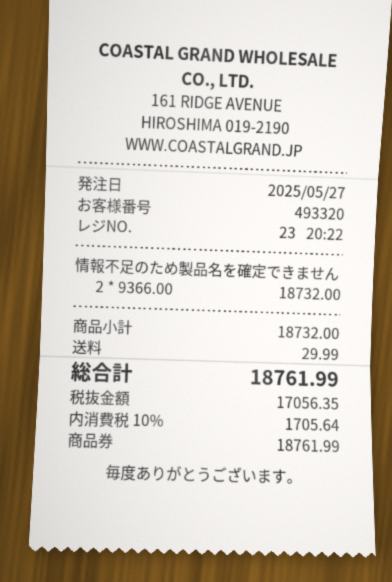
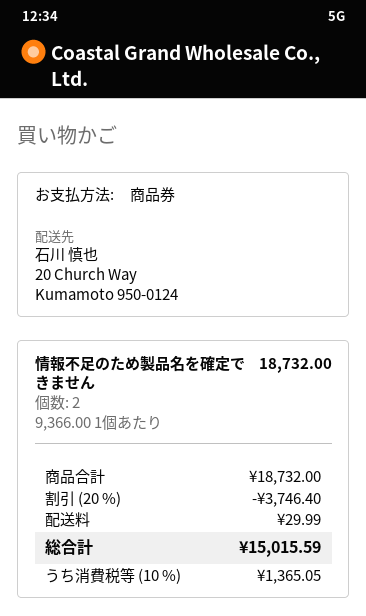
discount: none -> 20% = 3746.40
tax: 10% = 1705.64 -> 10% = 1365.05
total: 18761.99 -> 15015.59

